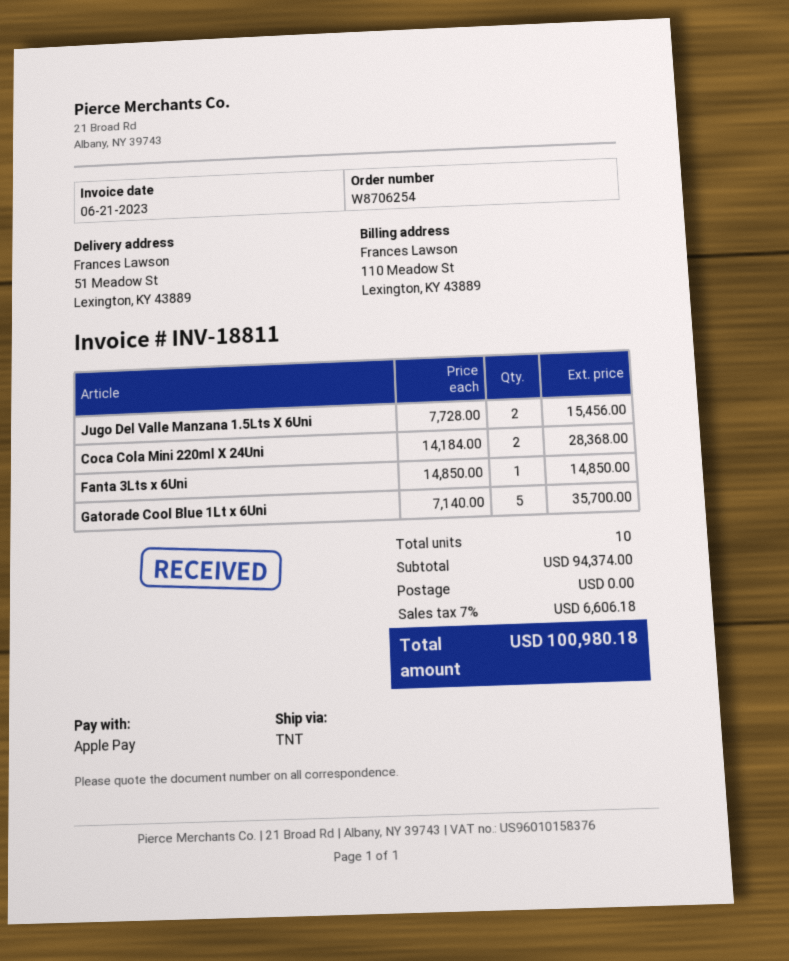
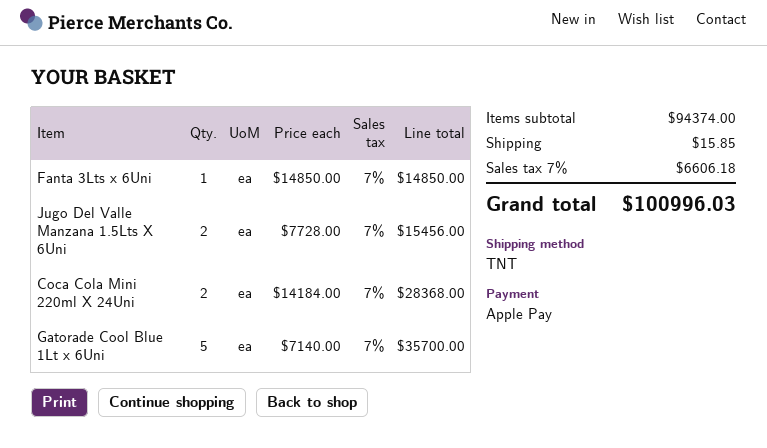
shipping: 0.00 -> 15.85
total: 100980.18 -> 100996.03

